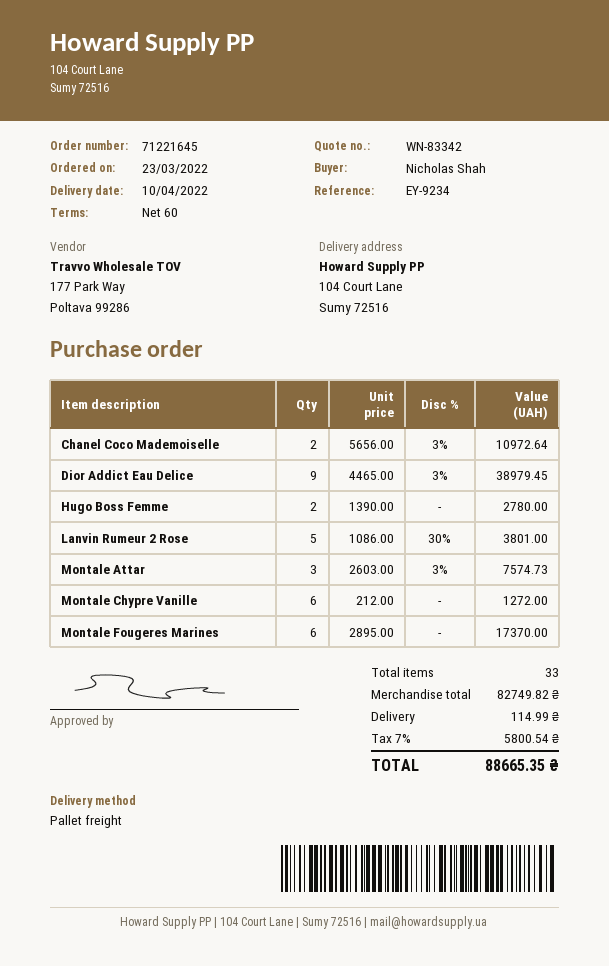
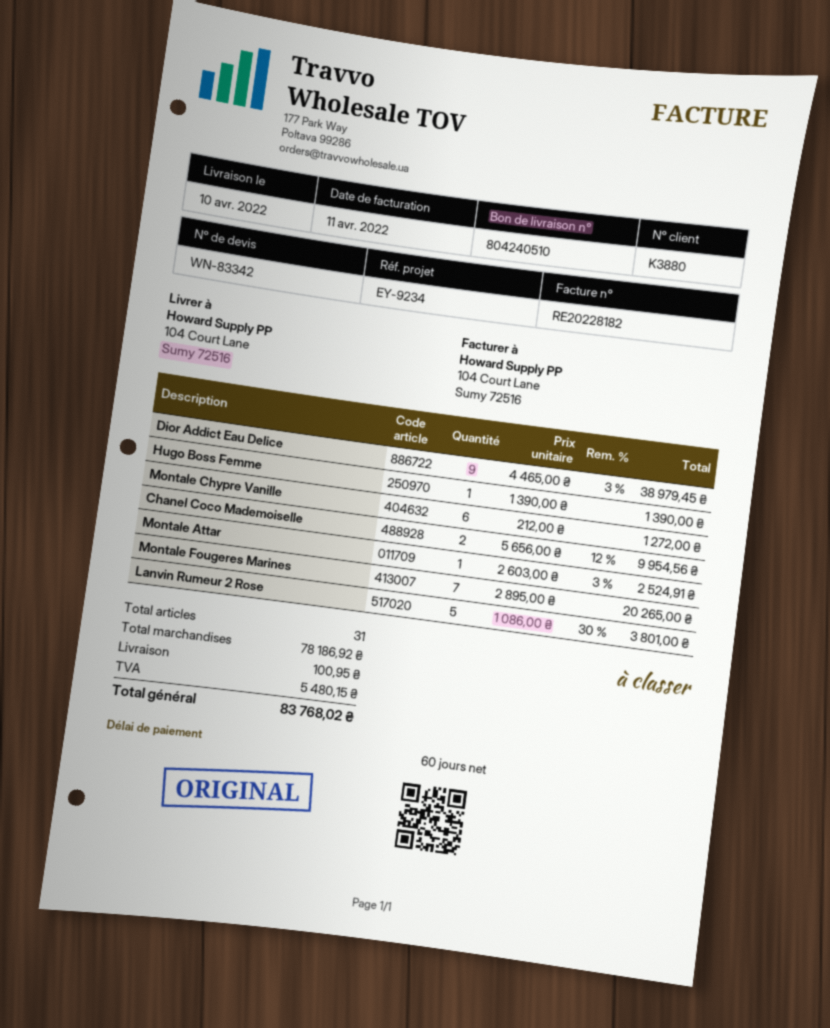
Chanel Coco Mademoiselle: 2 x 5656.00 - 3% = 10972.64 -> 2 x 5656.00 - 12% = 9954.56
Hugo Boss Femme: 2 x 1390.00 = 2780.00 -> 1 x 1390.00 = 1390.00
Montale Attar: 3 x 2603.00 - 3% = 7574.73 -> 1 x 2603.00 - 3% = 2524.91
Montale Fougeres Marines: 6 x 2895.00 = 17370.00 -> 7 x 2895.00 = 20265.00
total quantity: 33 -> 31
subtotal: 82749.82 -> 78186.92
shipping: 114.99 -> 100.95
tax: 5800.54 -> 5480.15
total: 88665.35 -> 83768.02

